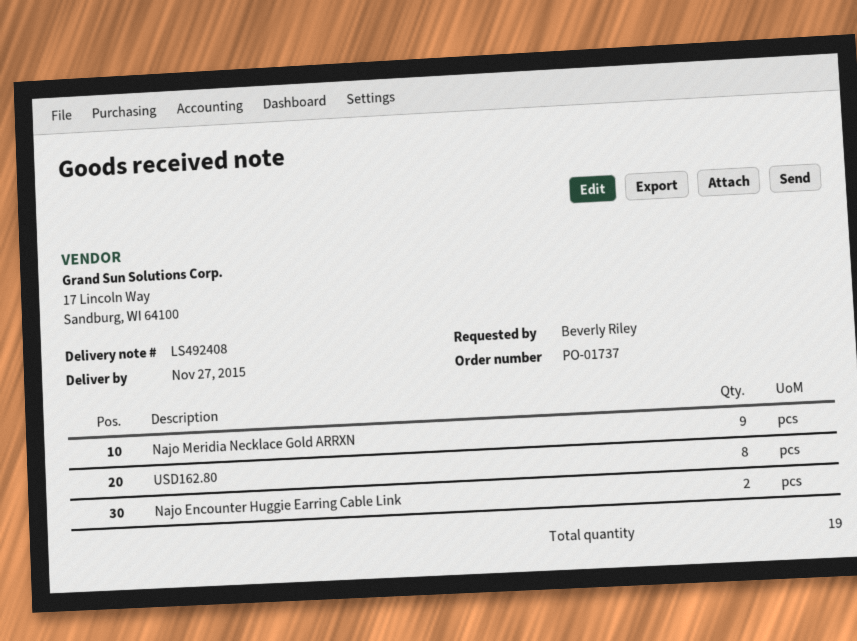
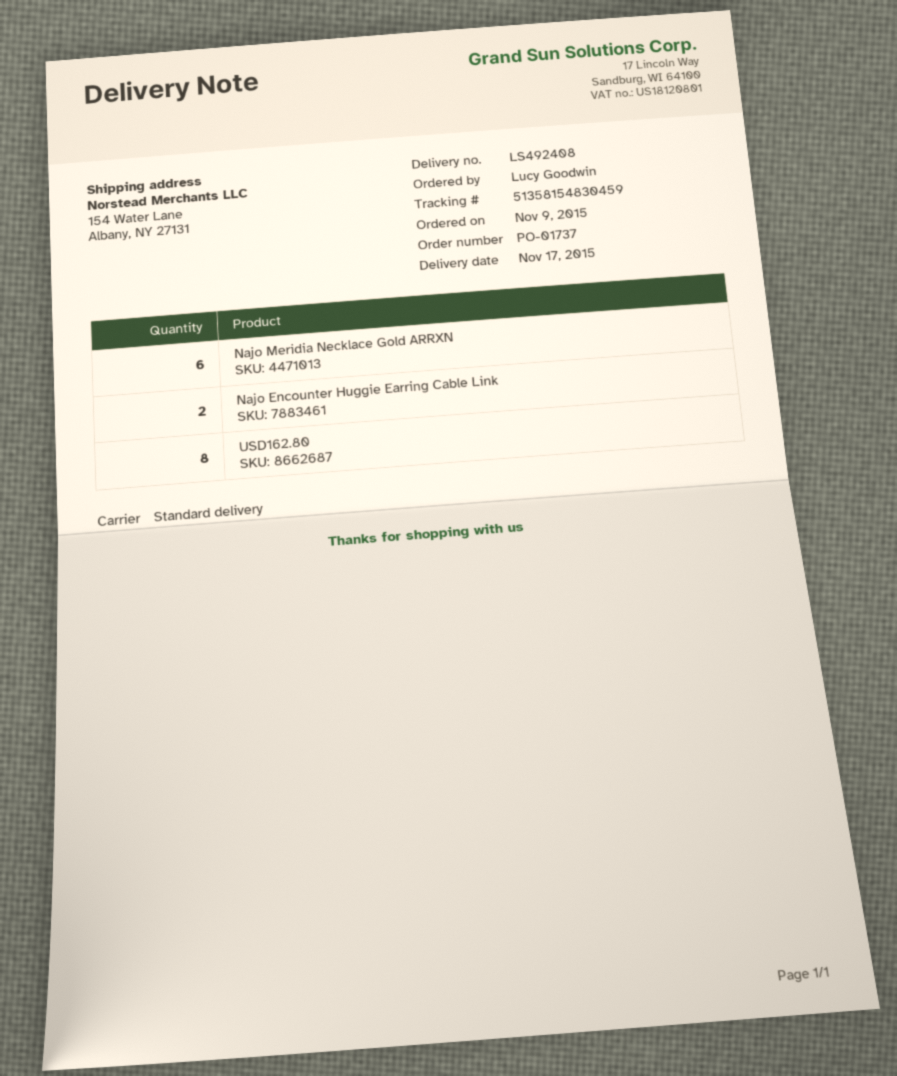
delivery date: 2015-11-27 -> 2015-11-17
ordered by: Beverly Riley -> Lucy Goodwin
Najo Meridia Necklace Gold ARRXN: 9 -> 6

